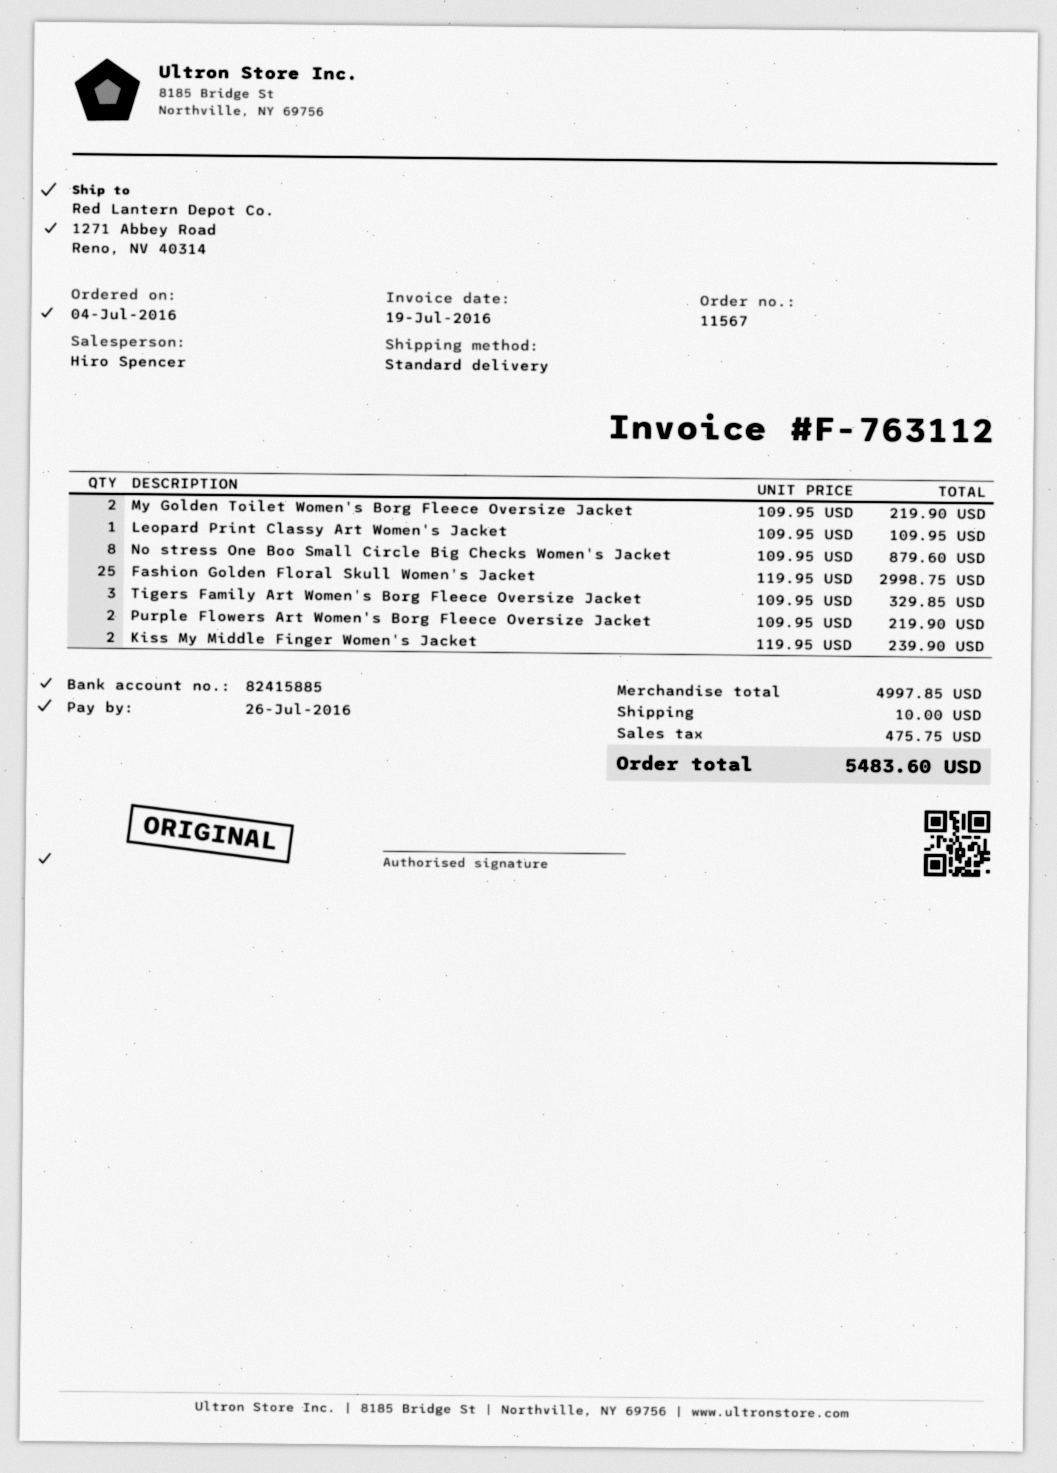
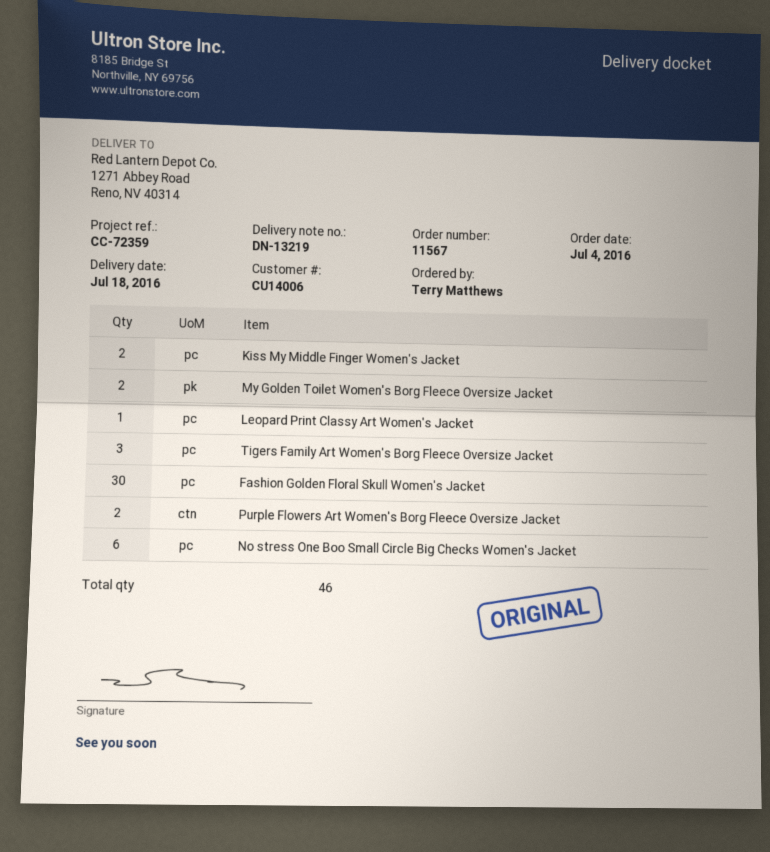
No stress One Boo Small Circle Big Checks Women's Jacket: 8 -> 6
Fashion Golden Floral Skull Women's Jacket: 25 -> 30

